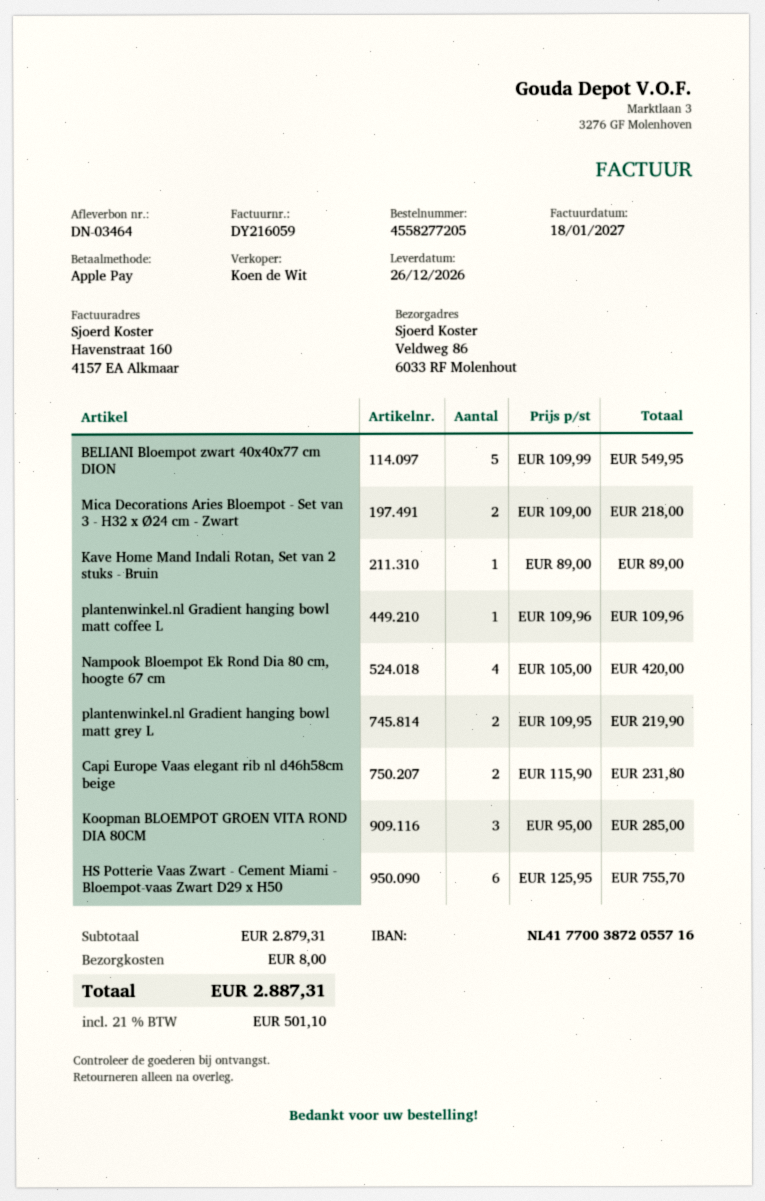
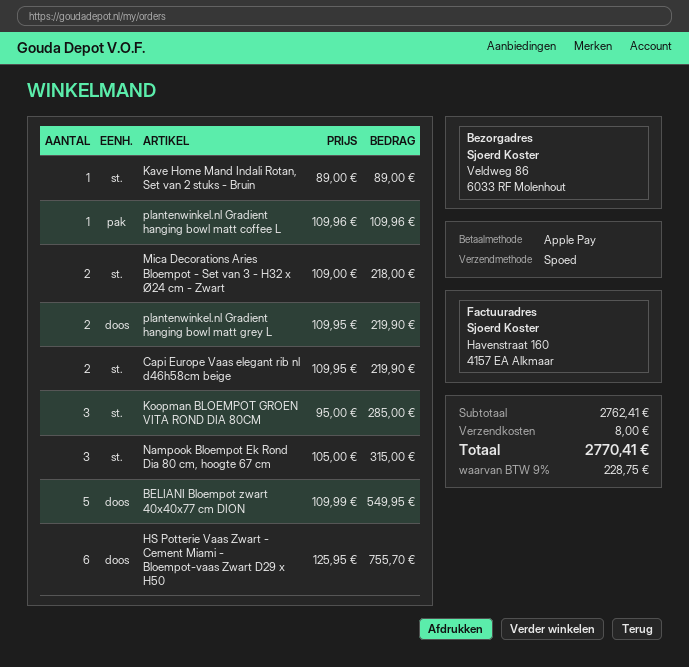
Nampook Bloempot Ek Rond Dia 80 cm, hoogte 67 cm: 4 x 105.00 = 420.00 -> 3 x 105.00 = 315.00
Capi Europe Vaas elegant rib nl d46h58cm beige: 2 x 115.90 = 231.80 -> 2 x 109.95 = 219.90
subtotal: 2879.31 -> 2762.41
tax: 21% = 501.10 -> 9% = 228.75
total: 2887.31 -> 2770.41

